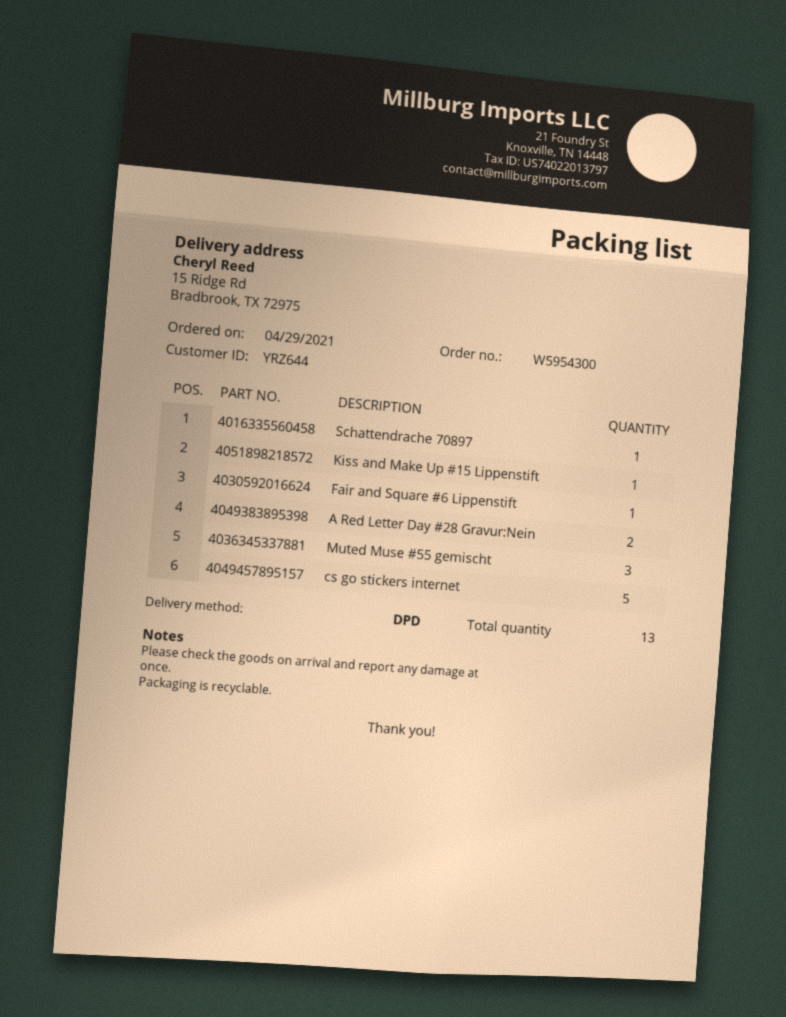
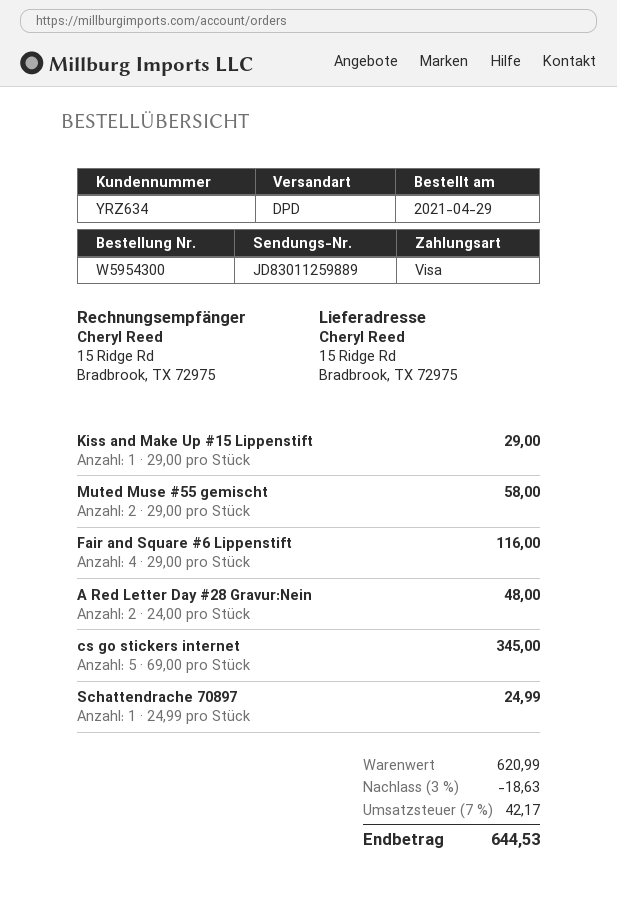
customer number: YRZ644 -> YRZ634
Fair and Square #6 Lippenstift: 1 -> 4
Muted Muse #55 gemischt: 3 -> 2

